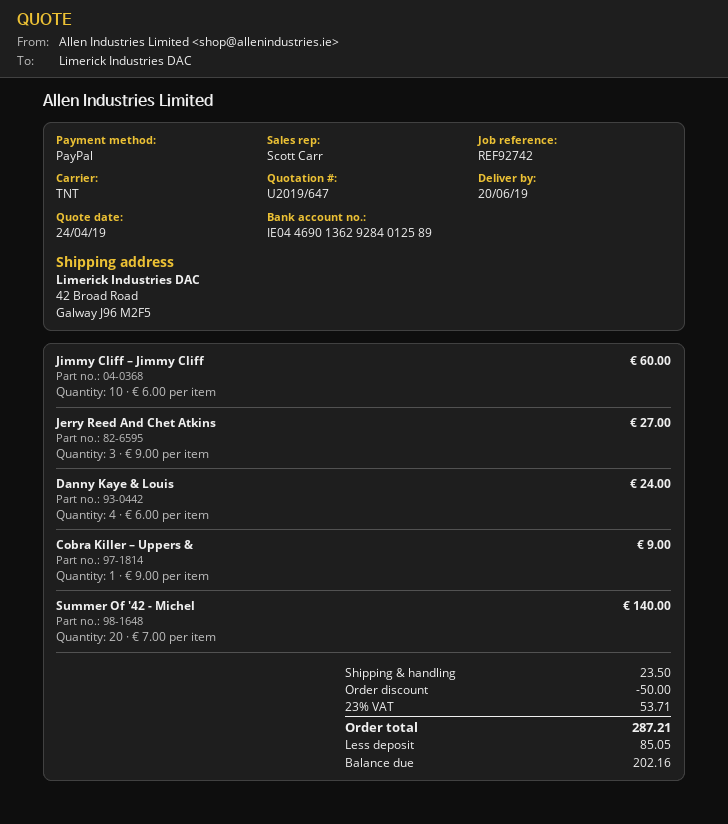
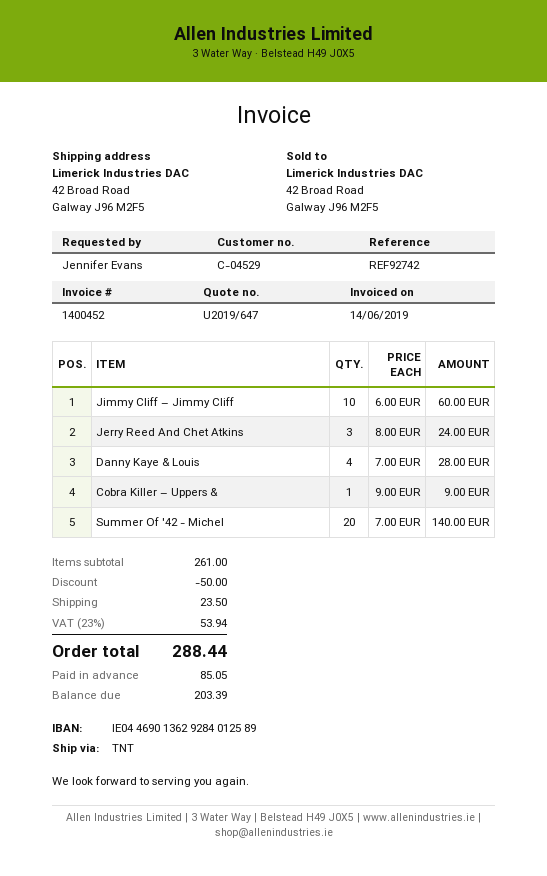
Jerry Reed And Chet Atkins: 3 x 9.00 = 27.00 -> 3 x 8.00 = 24.00
Danny Kaye & Louis: 4 x 6.00 = 24.00 -> 4 x 7.00 = 28.00
tax: 23% = 53.71 -> 23% = 53.94
total: 287.21 -> 288.44
balance: 202.16 -> 203.39

